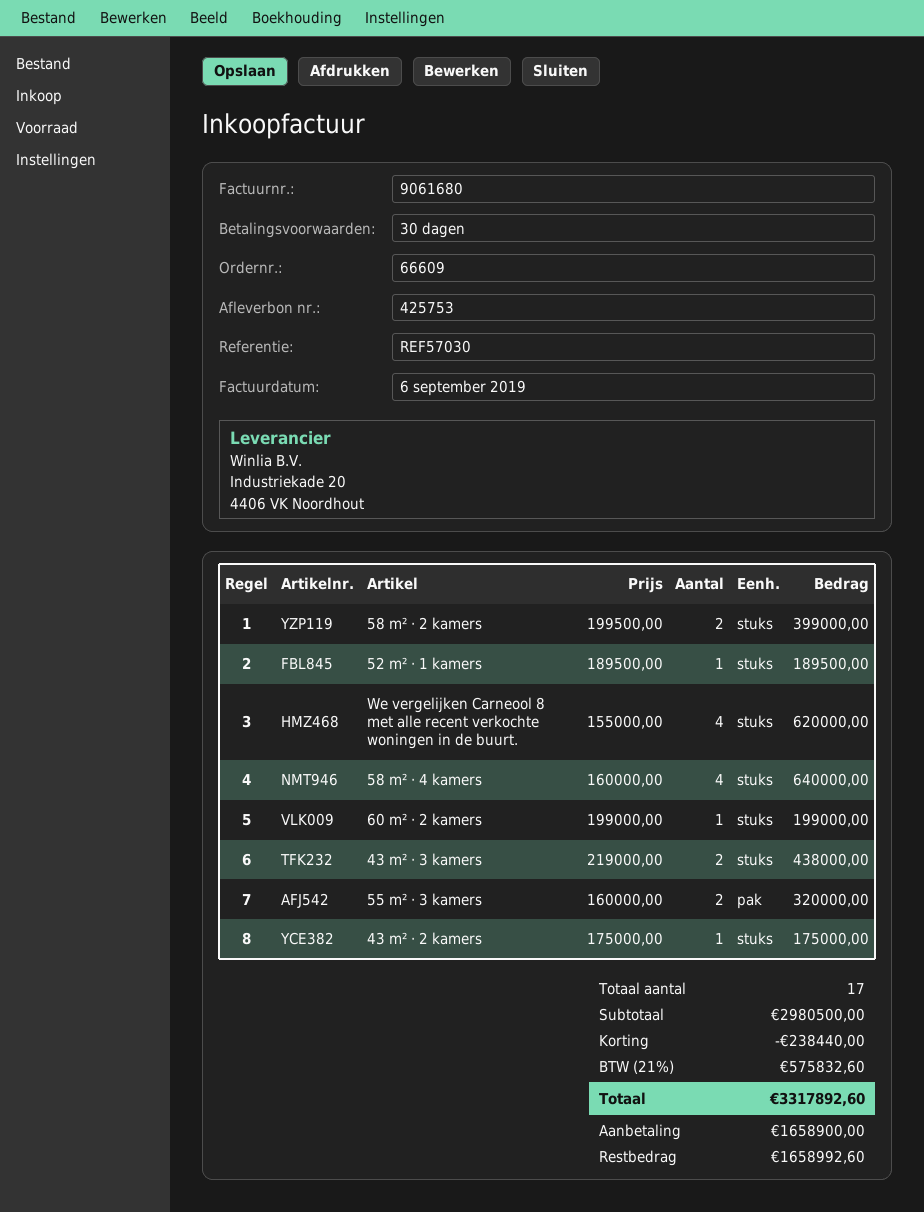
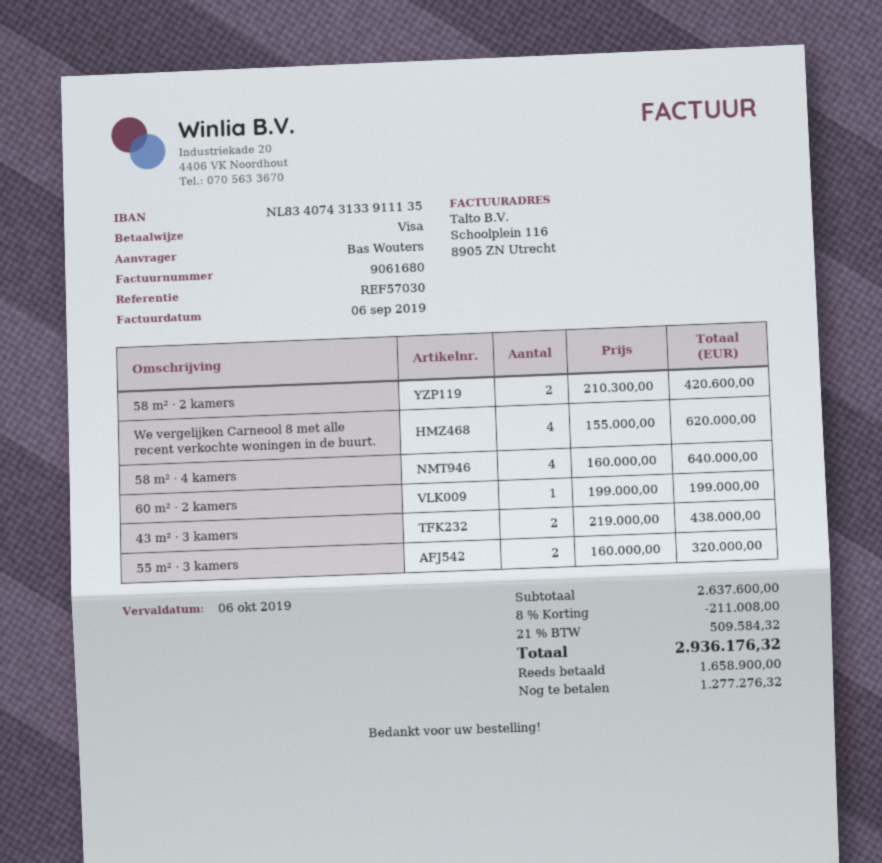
58 m² · 2 kamers: 2 x 199500.00 = 399000.00 -> 2 x 210300.00 = 420600.00
52 m² · 1 kamers: 1 x 189500.00 = 189500.00 -> none
43 m² · 2 kamers: 1 x 175000.00 = 175000.00 -> none
subtotal: 2980500.00 -> 2637600.00
discount: 238440.00 -> 211008.00
tax: 21% = 575832.60 -> 21% = 509584.32
total: 3317892.60 -> 2936176.32
balance: 1658992.60 -> 1277276.32

